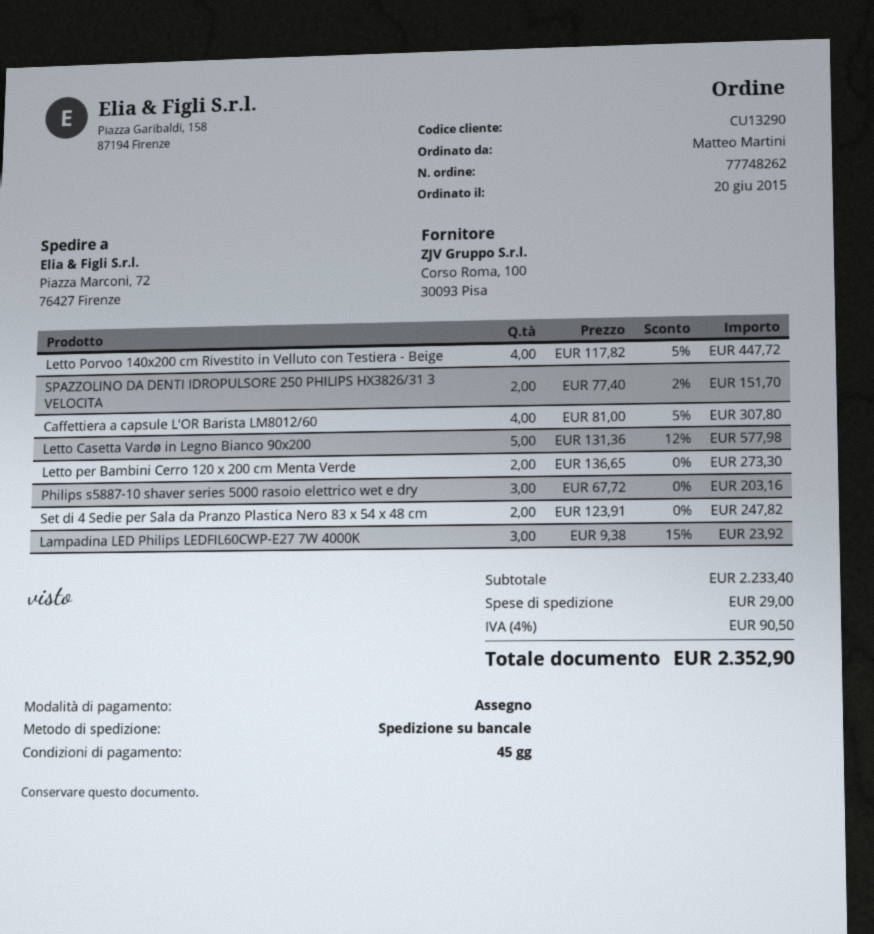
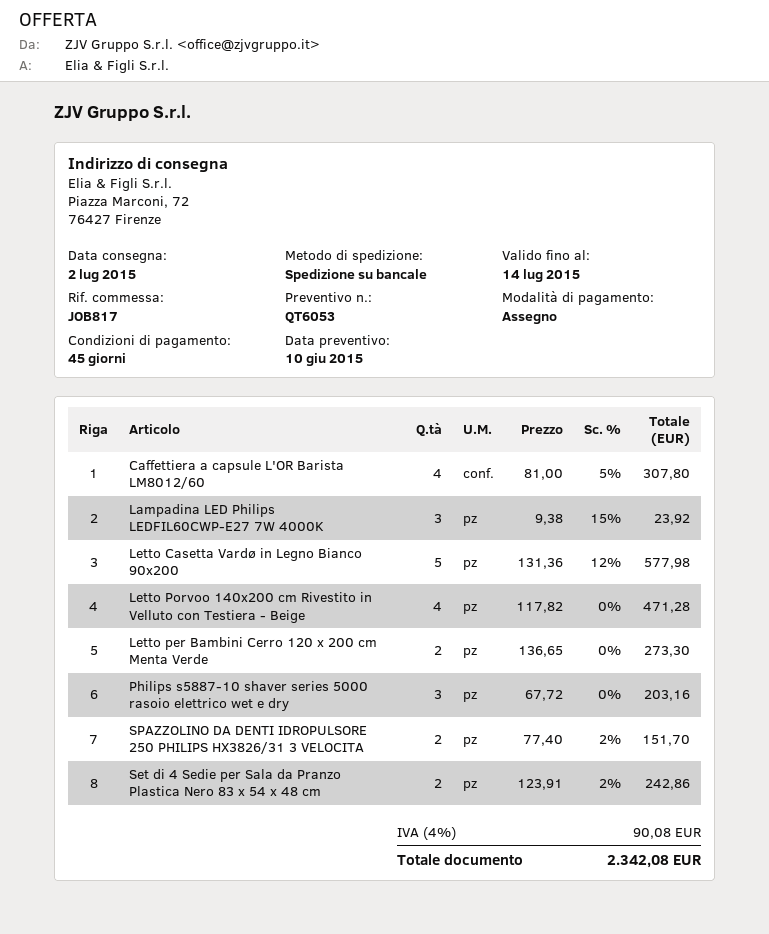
Letto Porvoo 140x200 cm Rivestito in Velluto con Testiera - Beige: 4 x 117.82 - 5% = 447.72 -> 4 x 117.82 = 471.28
Set di 4 Sedie per Sala da Pranzo Plastica Nero 83 x 54 x 48 cm: 2 x 123.91 = 247.82 -> 2 x 123.91 - 2% = 242.86
shipping: 29.00 -> none
tax: 4% = 90.50 -> 4% = 90.08
total: 2352.90 -> 2342.08

